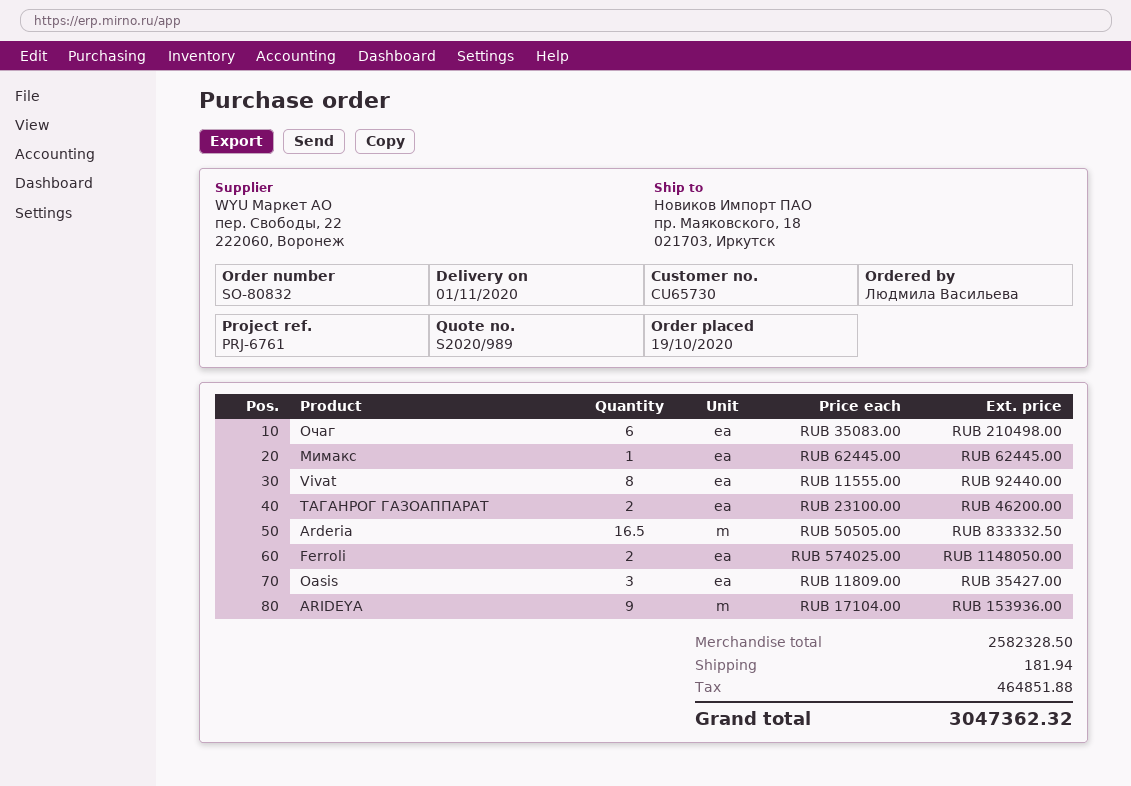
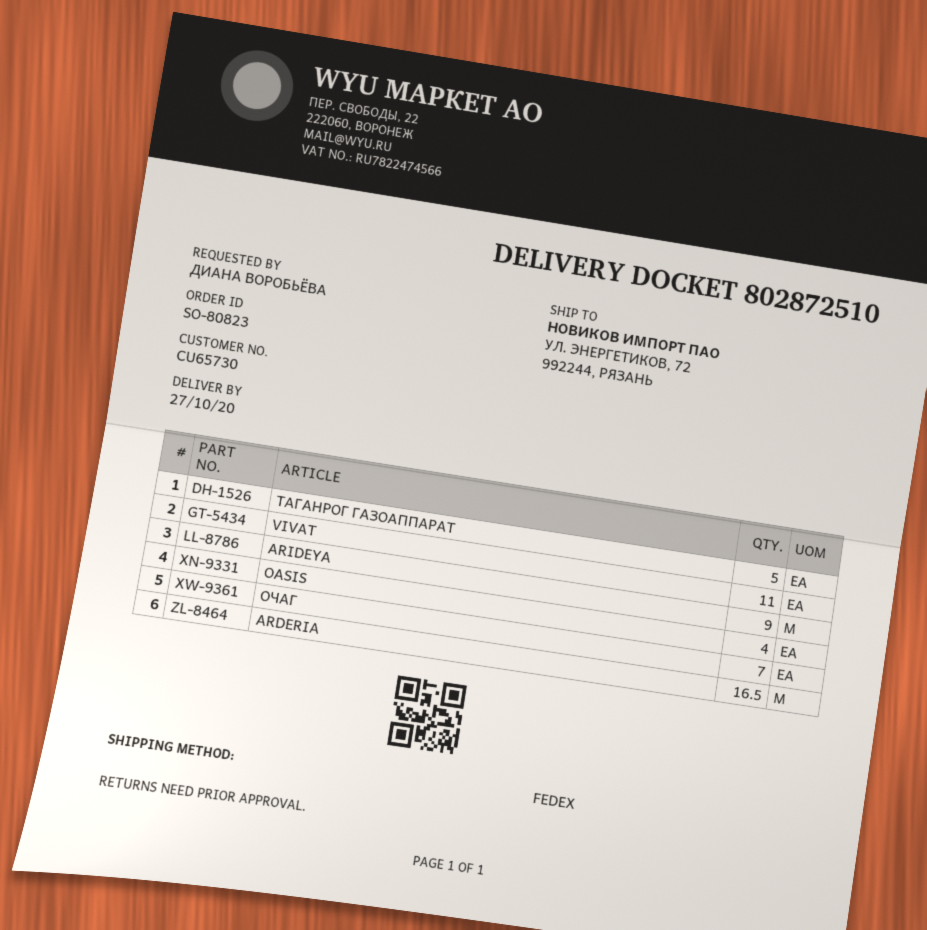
order number: SO-80832 -> SO-80823
delivery date: 2020-11-01 -> 2020-10-27
ordered by: Людмила Васильева -> ДИАНА ВОРОБЬЁВА
ship to: пр. Маяковского, 18, 021703, Иркутск -> УЛ. ЭНЕРГЕТИКОВ, 72, 992244, РЯЗАНЬ
Очаг: 6 -> 7
Мимакс: 1 -> none
Vivat: 8 -> 11
ТАГАНРОГ ГАЗОАППАРАТ: 2 -> 5
Ferroli: 2 -> none
Oasis: 3 -> 4

